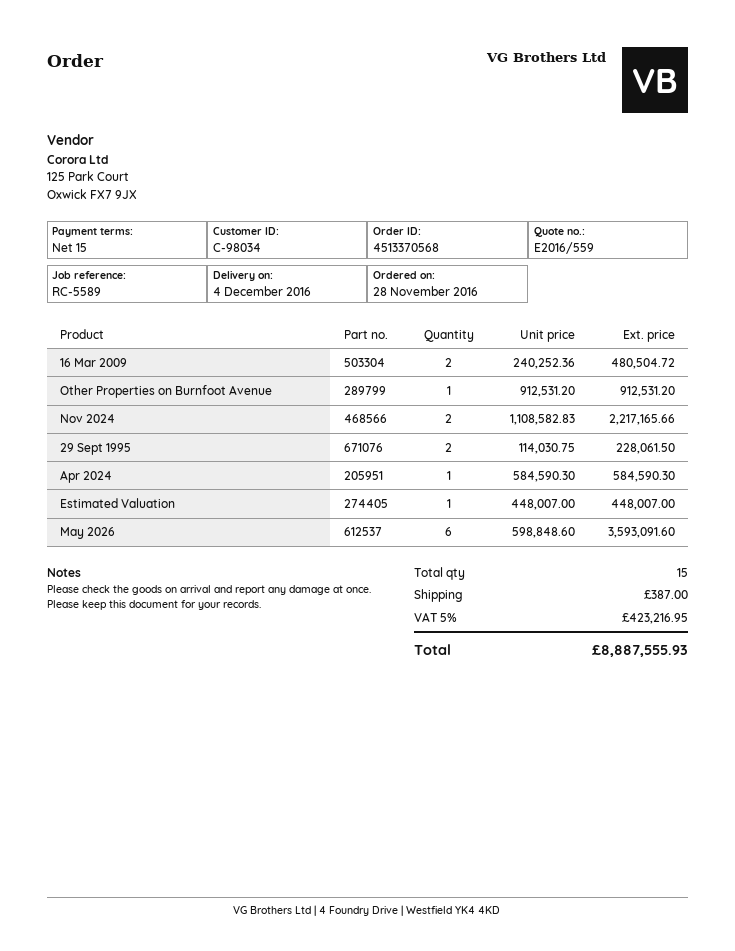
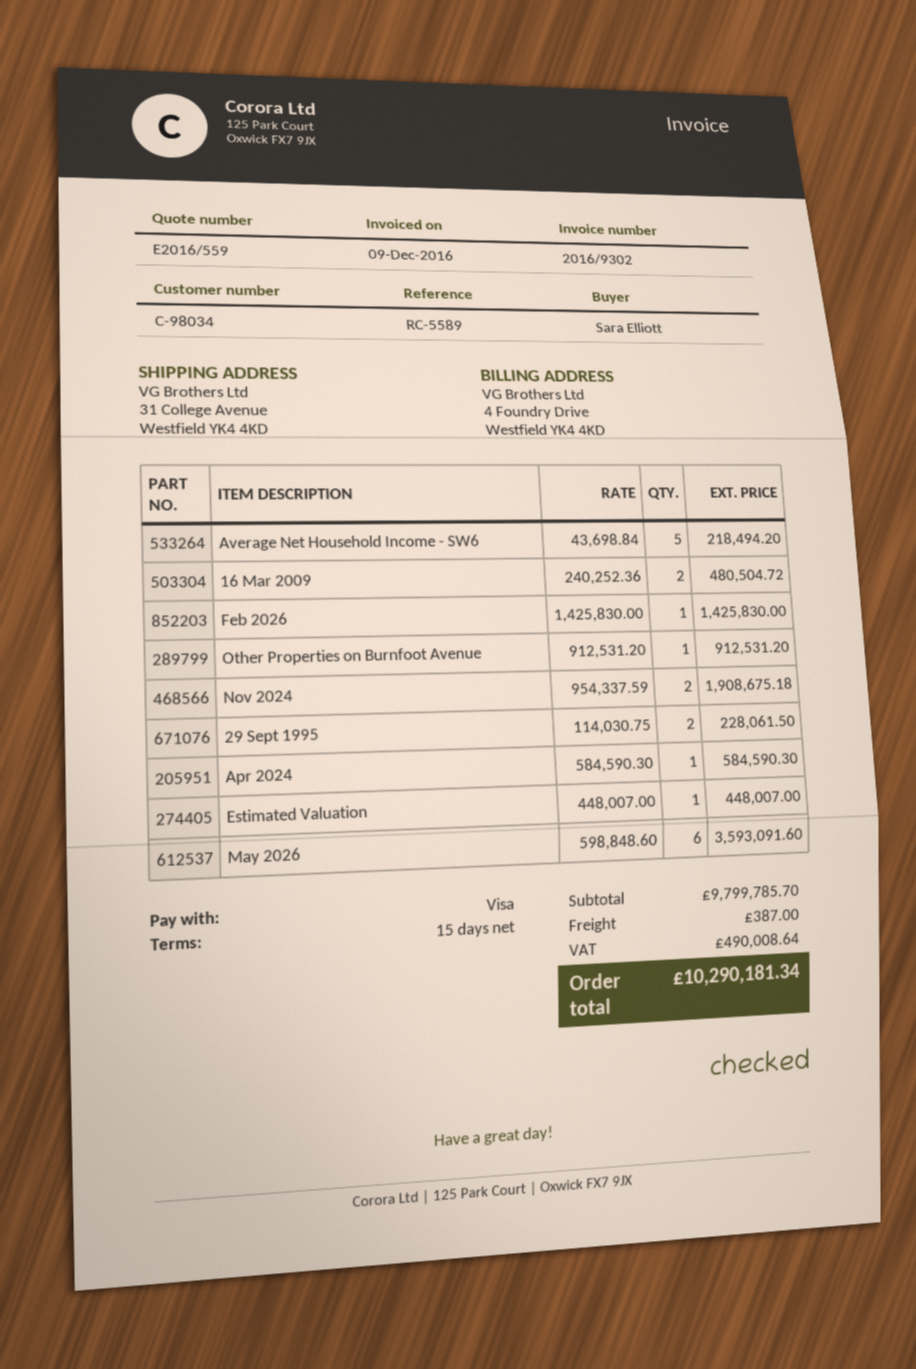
Nov 2024: 2 x 1108582.83 = 2217165.66 -> 2 x 954337.59 = 1908675.18
Average Net Household Income - SW6: none -> 5 x 43698.84 = 218494.20
Feb 2026: none -> 1 x 1425830.00 = 1425830.00
tax: 423216.95 -> 490008.64
total: 8887555.93 -> 10290181.34

